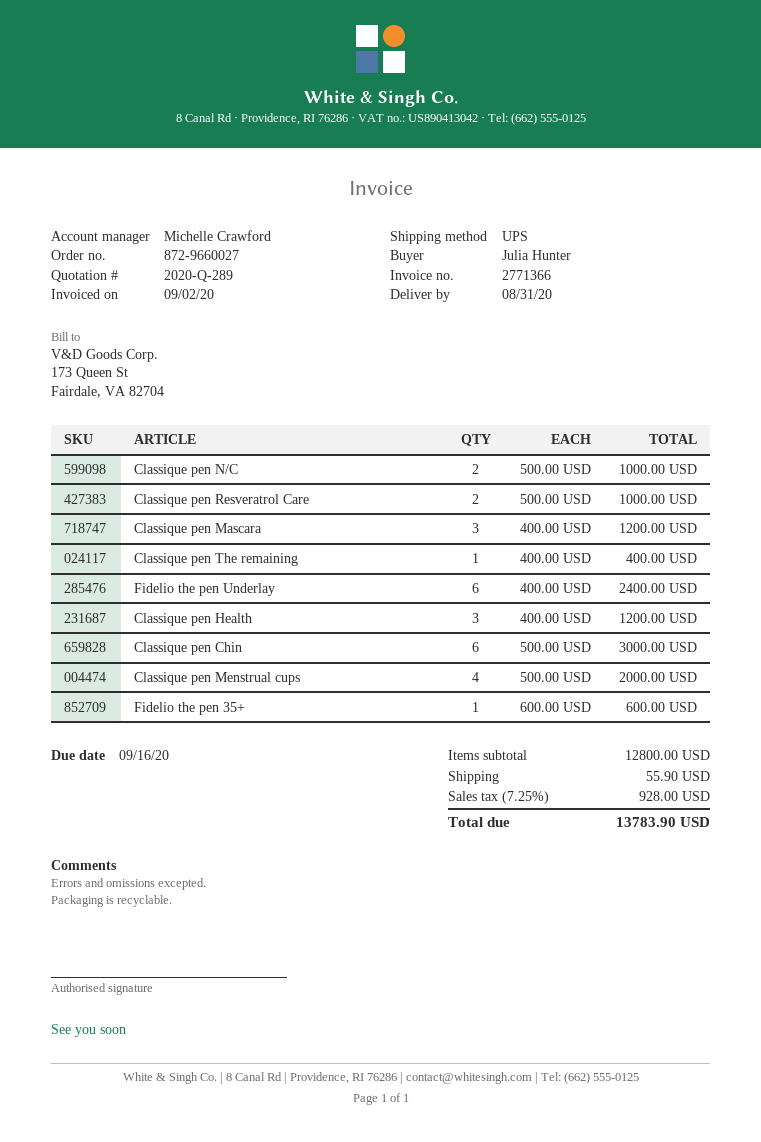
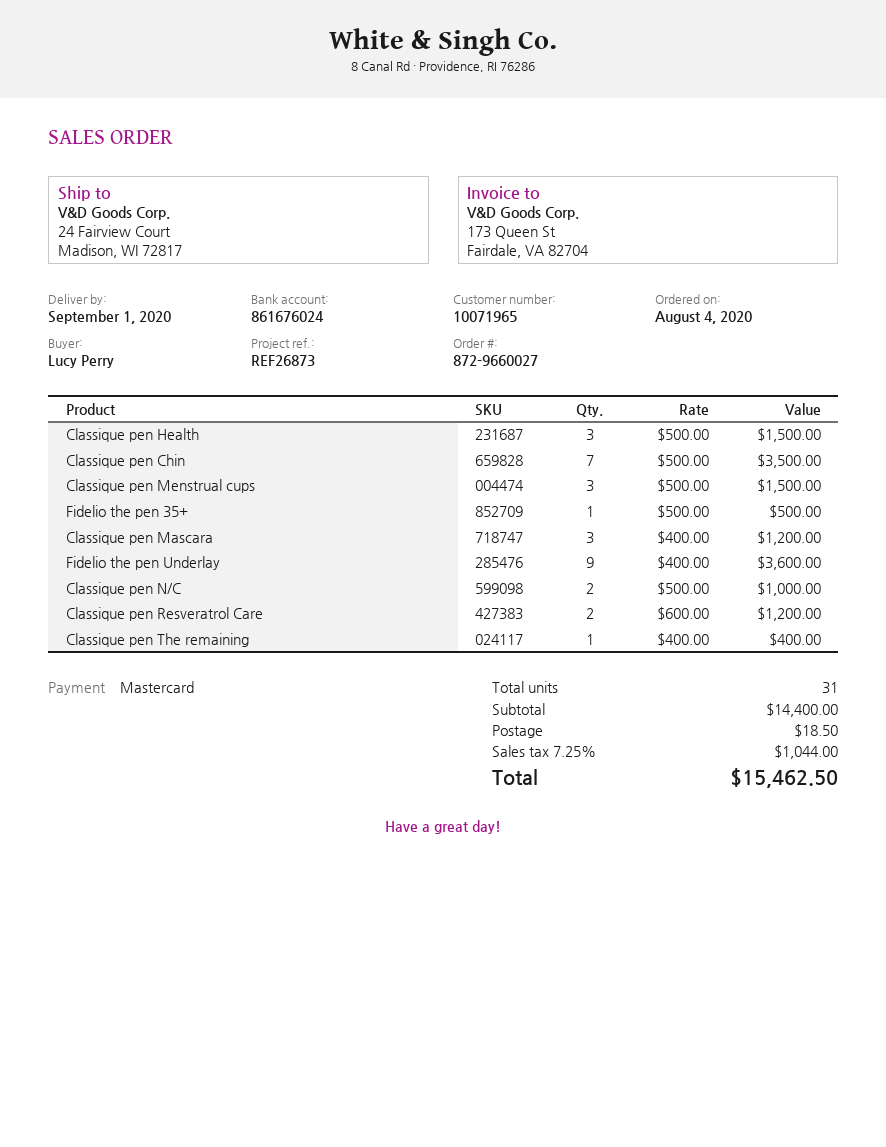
delivery date: 2020-08-31 -> 2020-09-01
ordered by: Julia Hunter -> Lucy Perry
Classique pen Resveratrol Care: 2 x 500.00 = 1000.00 -> 2 x 600.00 = 1200.00
Fidelio the pen Underlay: 6 x 400.00 = 2400.00 -> 9 x 400.00 = 3600.00
Classique pen Health: 3 x 400.00 = 1200.00 -> 3 x 500.00 = 1500.00
Classique pen Chin: 6 x 500.00 = 3000.00 -> 7 x 500.00 = 3500.00
Classique pen Menstrual cups: 4 x 500.00 = 2000.00 -> 3 x 500.00 = 1500.00
Fidelio the pen 35+: 1 x 600.00 = 600.00 -> 1 x 500.00 = 500.00
subtotal: 12800.00 -> 14400.00
shipping: 55.90 -> 18.50
tax: 7.25% = 928.00 -> 7.25% = 1044.00
total: 13783.90 -> 15462.50

